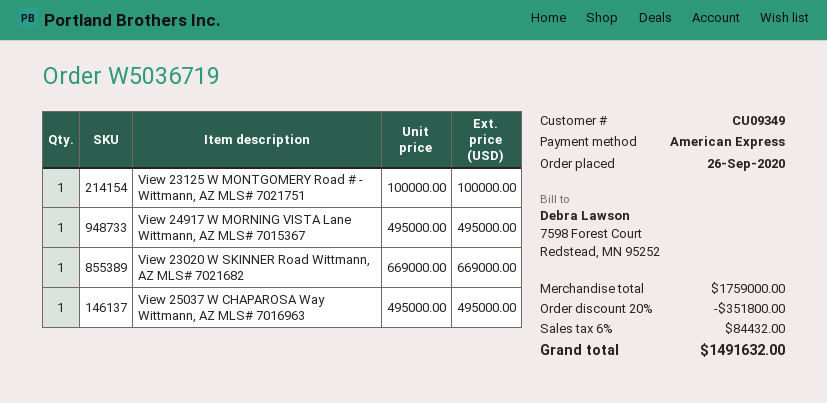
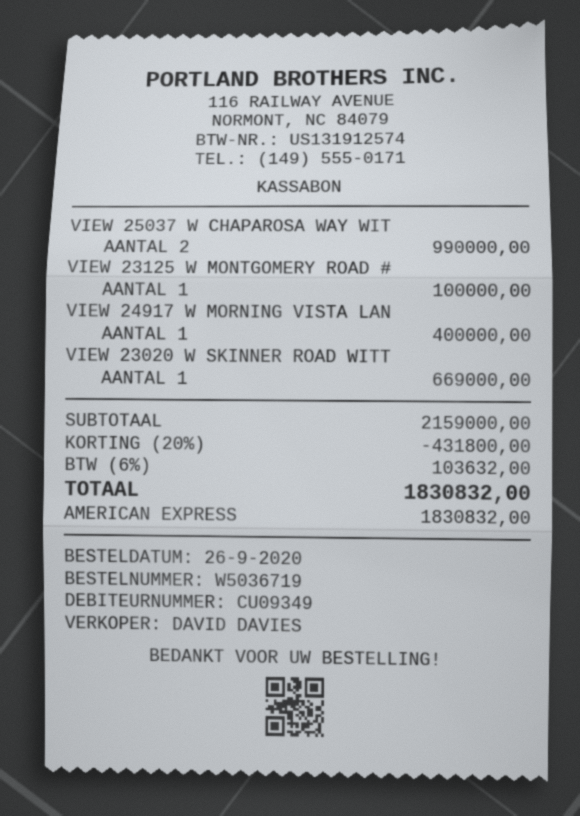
View 24917 W MORNING VISTA Lane Wittmann, AZ MLS# 7015367: 1 for 495000.00 -> 1 for 400000.00
View 25037 W CHAPAROSA Way Wittmann, AZ MLS# 7016963: 1 for 495000.00 -> 2 for 990000.00
subtotal: 1759000.00 -> 2159000.00
discount: 20% = 351800.00 -> 20% = 431800.00
tax: 6% = 84432.00 -> 6% = 103632.00
total: 1491632.00 -> 1830832.00

